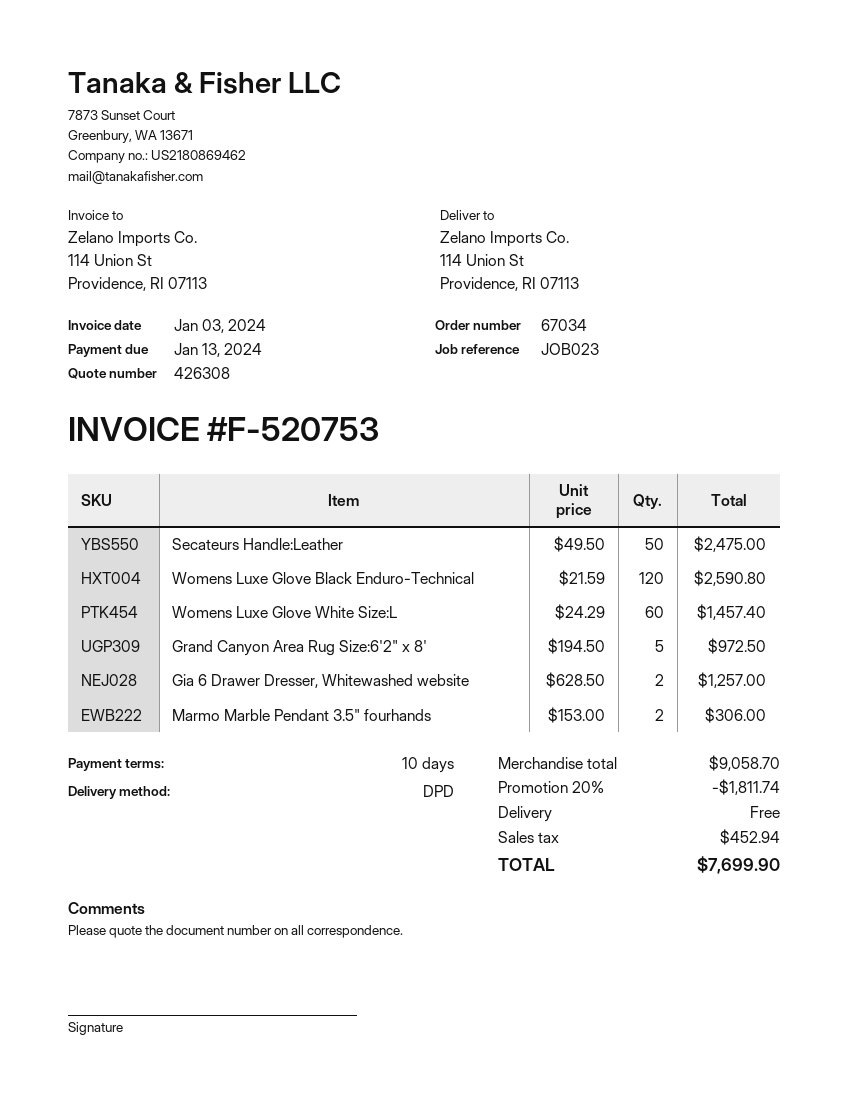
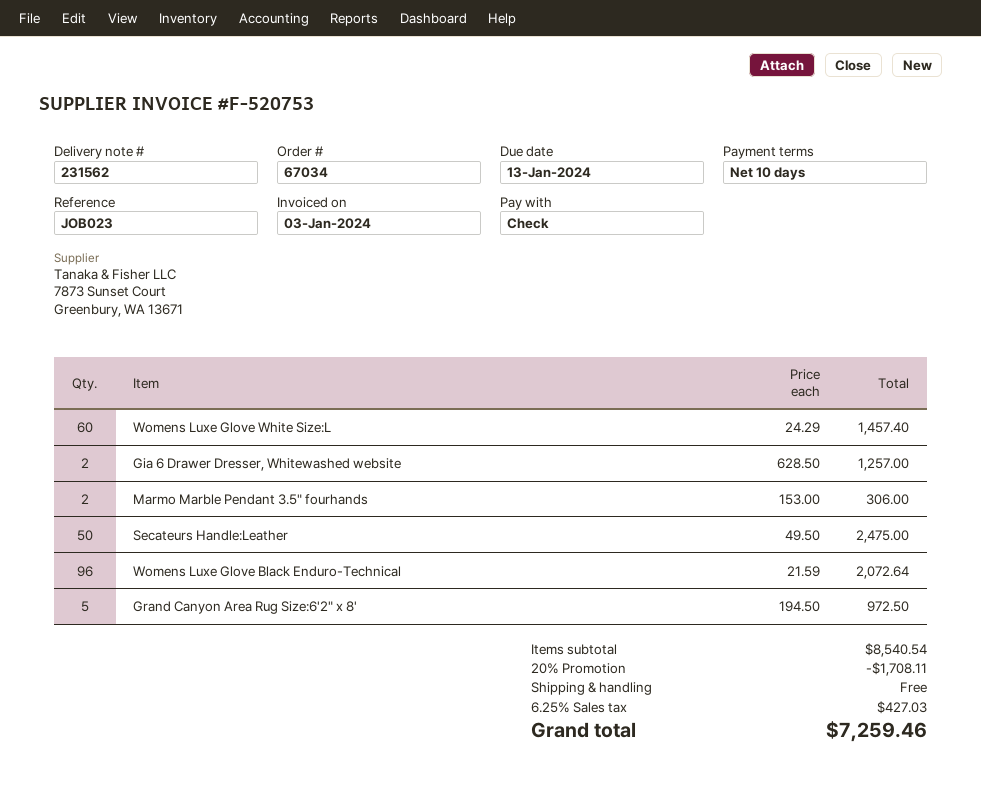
Womens Luxe Glove Black Enduro-Technical: 120 x 21.59 = 2590.80 -> 96 x 21.59 = 2072.64
subtotal: 9058.70 -> 8540.54
discount: 20% = 1811.74 -> 20% = 1708.11
tax: 452.94 -> 427.03
total: 7699.90 -> 7259.46

